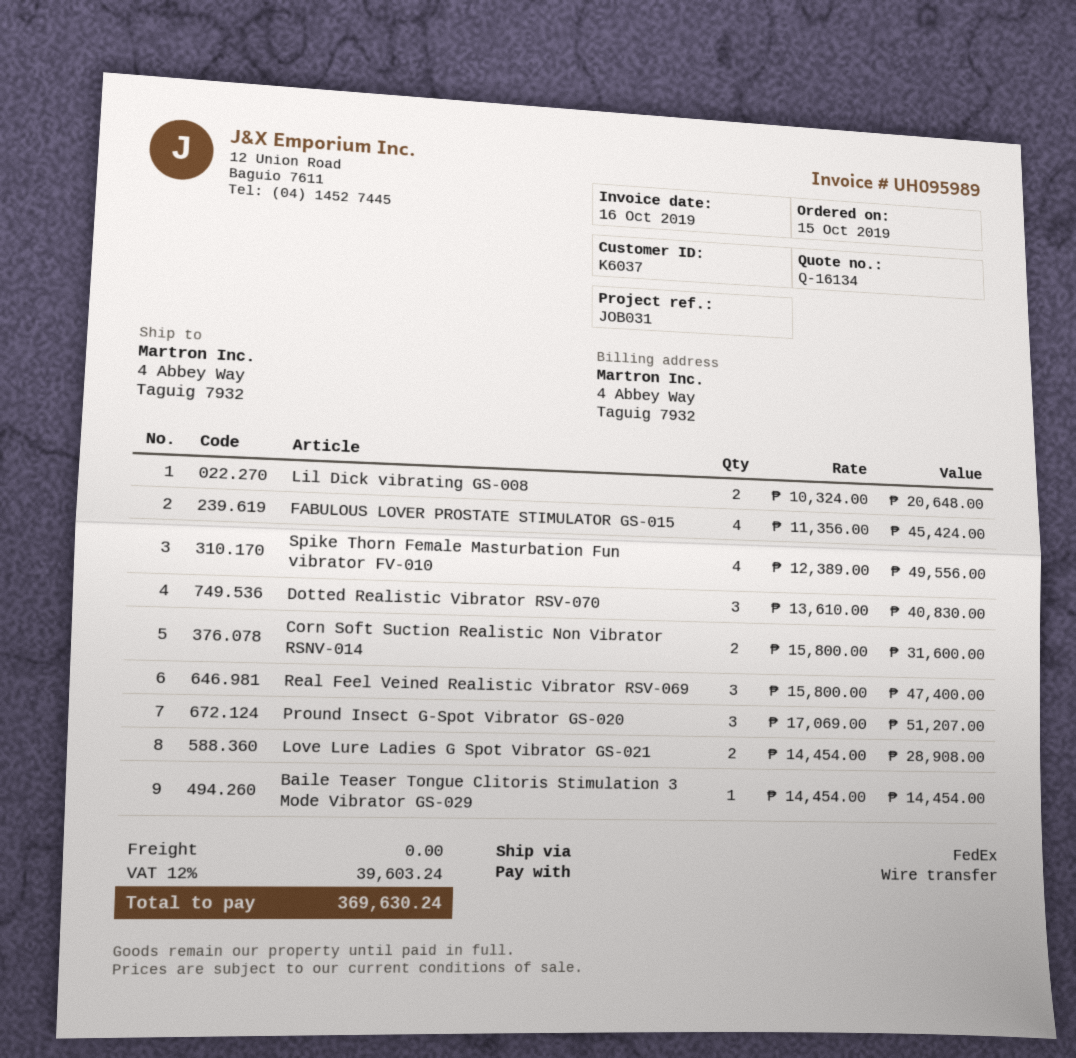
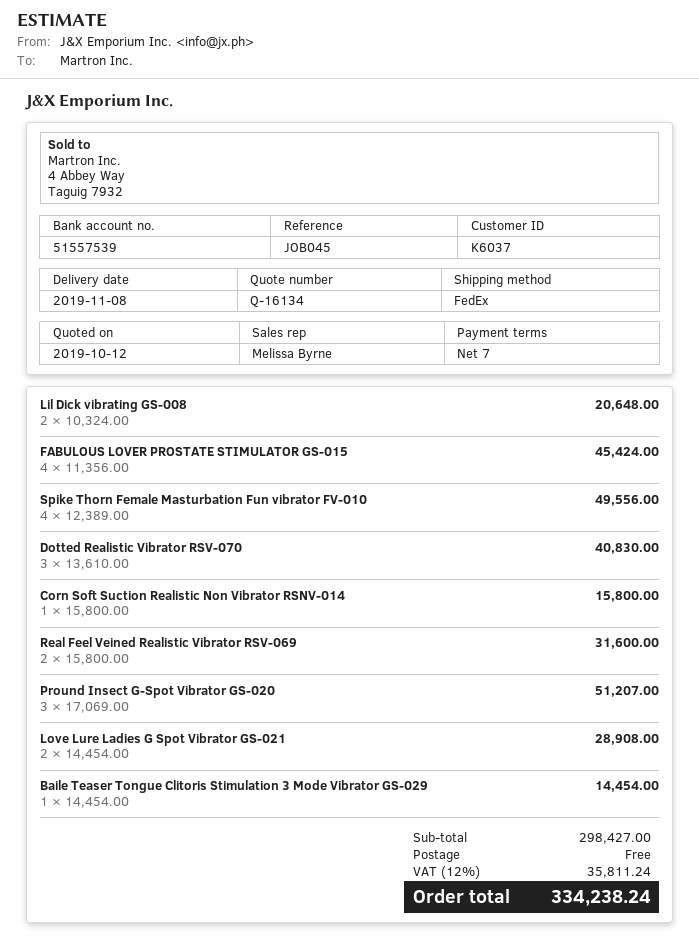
reference: JOB031 -> JOB045
Corn Soft Suction Realistic Non Vibrator RSNV-014: 2 x 15800.00 = 31600.00 -> 1 x 15800.00 = 15800.00
Real Feel Veined Realistic Vibrator RSV-069: 3 x 15800.00 = 47400.00 -> 2 x 15800.00 = 31600.00
tax: 12% = 39603.24 -> 12% = 35811.24
total: 369630.24 -> 334238.24

